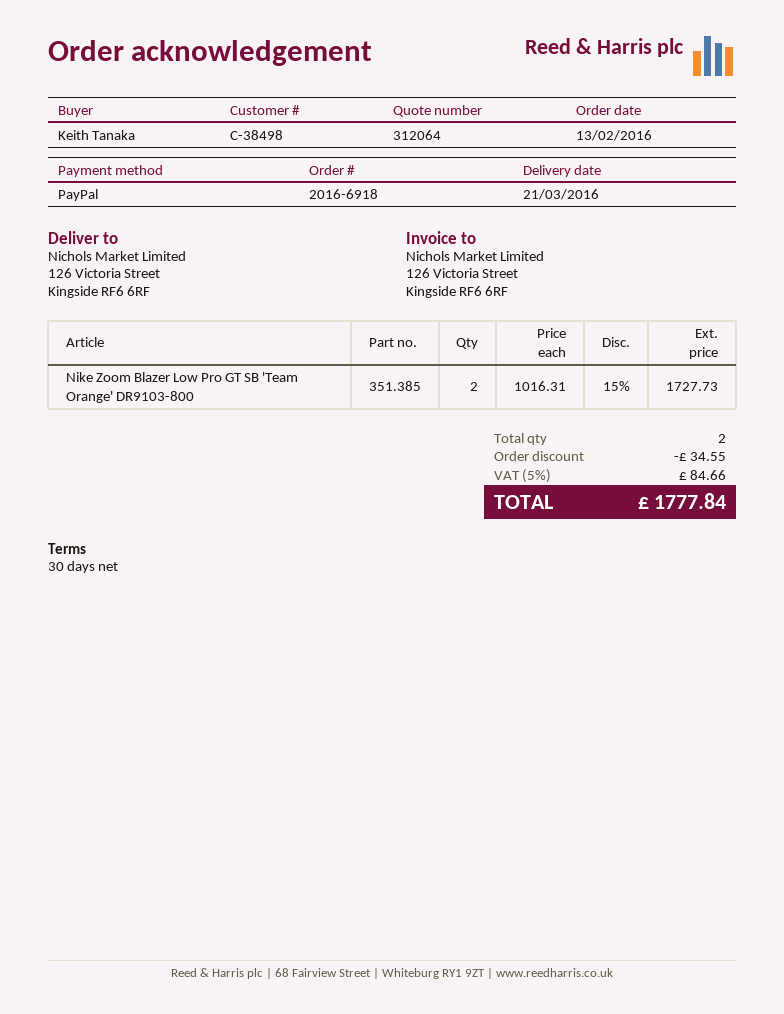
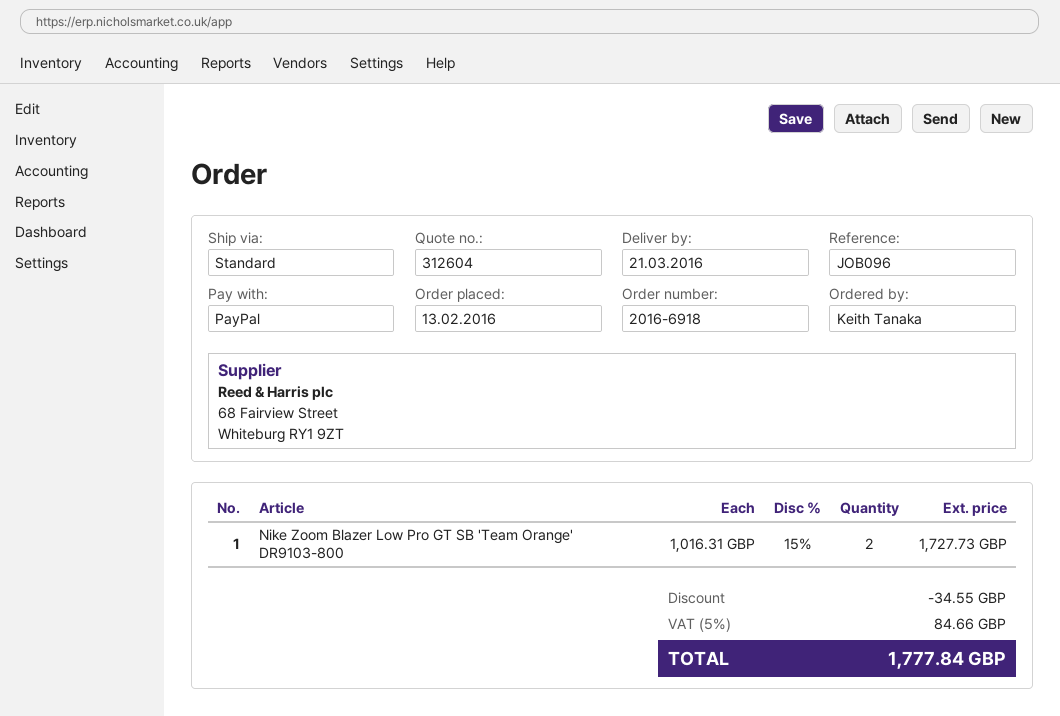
quote number: 312064 -> 312604

